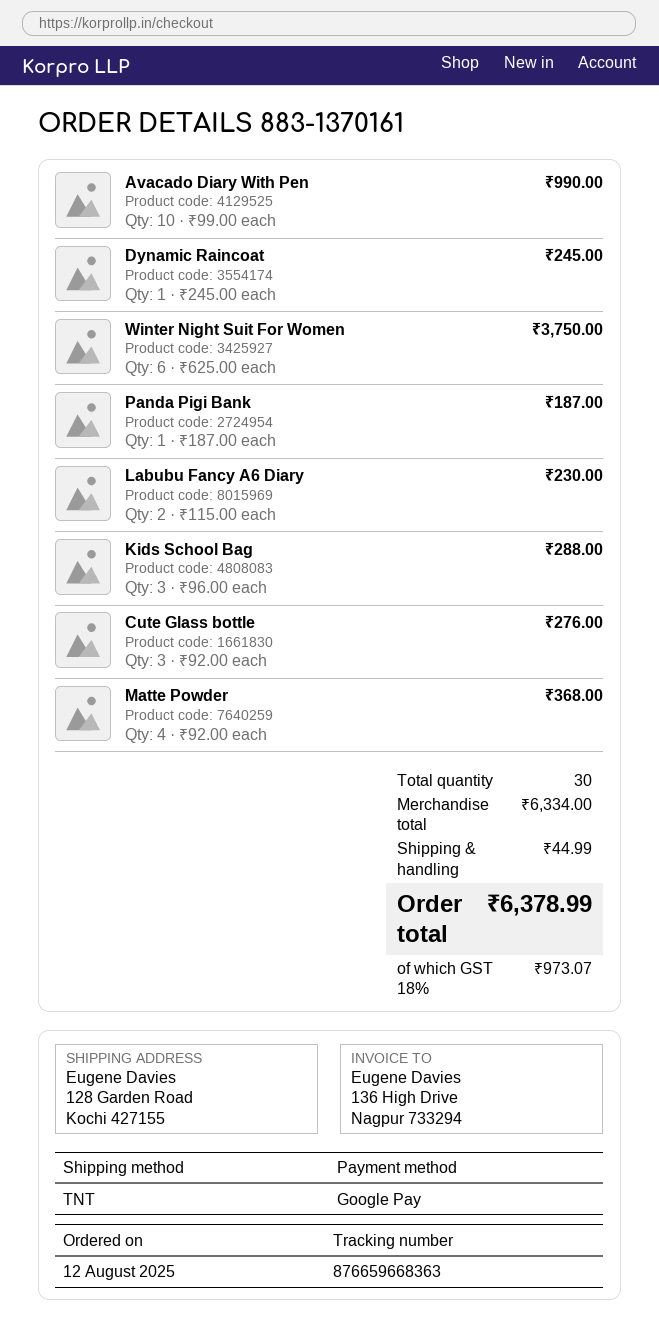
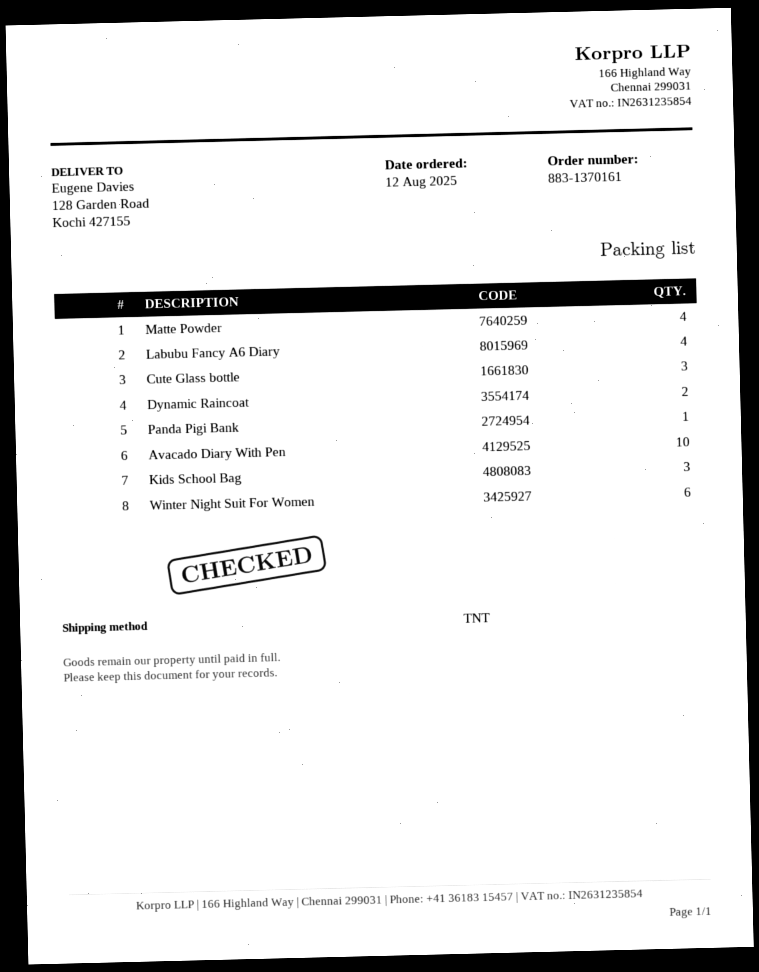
Dynamic Raincoat: 1 -> 2
Labubu Fancy A6 Diary: 2 -> 4

